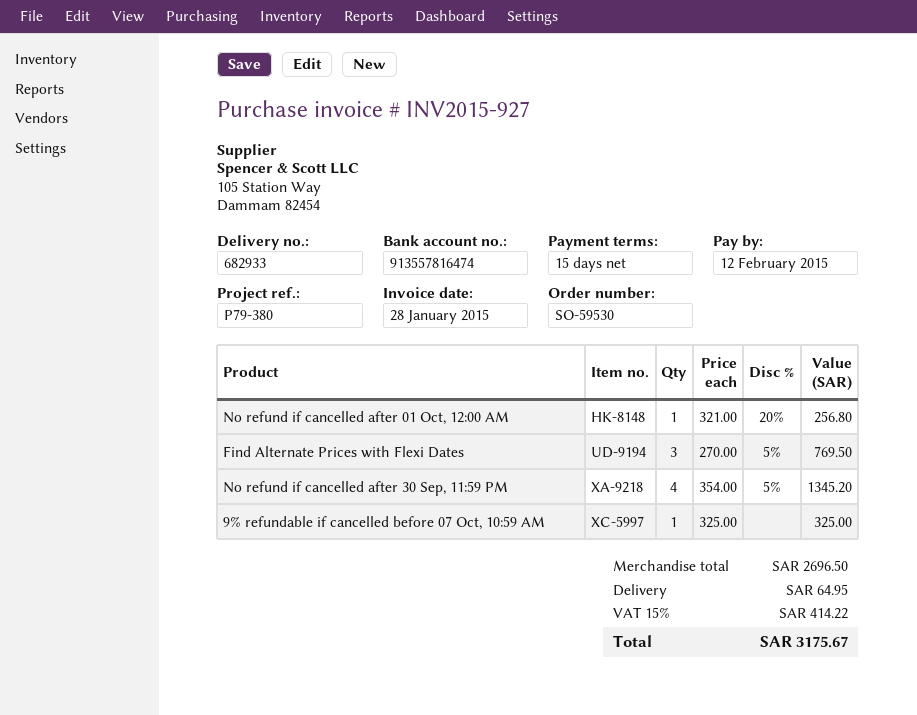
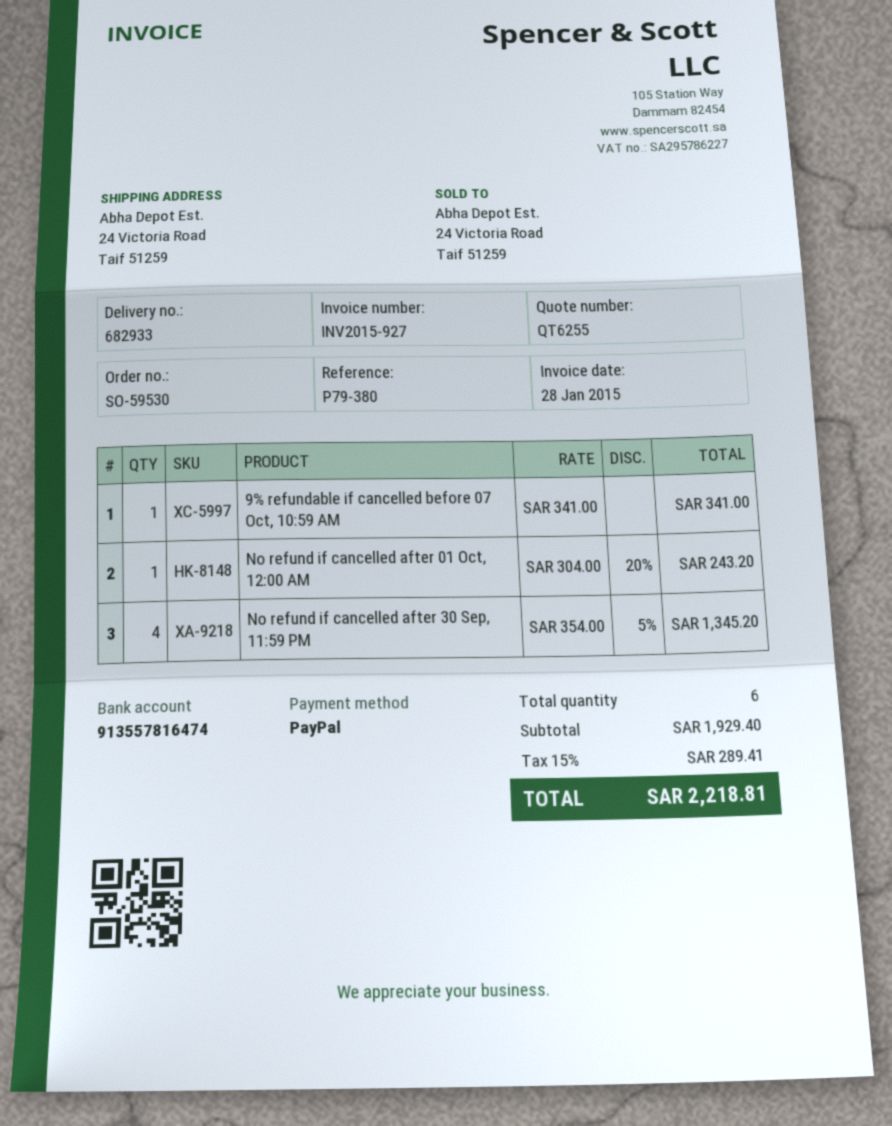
No refund if cancelled after 01 Oct, 12:00 AM: 1 x 321.00 - 20% = 256.80 -> 1 x 304.00 - 20% = 243.20
Find Alternate Prices with Flexi Dates: 3 x 270.00 - 5% = 769.50 -> none
9% refundable if cancelled before 07 Oct, 10:59 AM: 1 x 325.00 = 325.00 -> 1 x 341.00 = 341.00
subtotal: 2696.50 -> 1929.40
shipping: 64.95 -> none
tax: 15% = 414.22 -> 15% = 289.41
total: 3175.67 -> 2218.81

